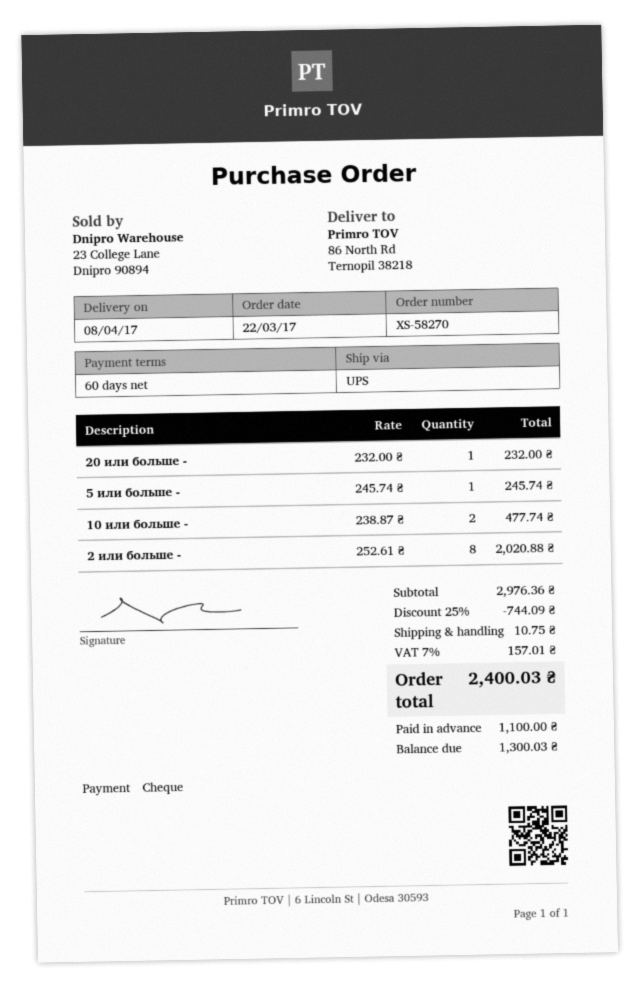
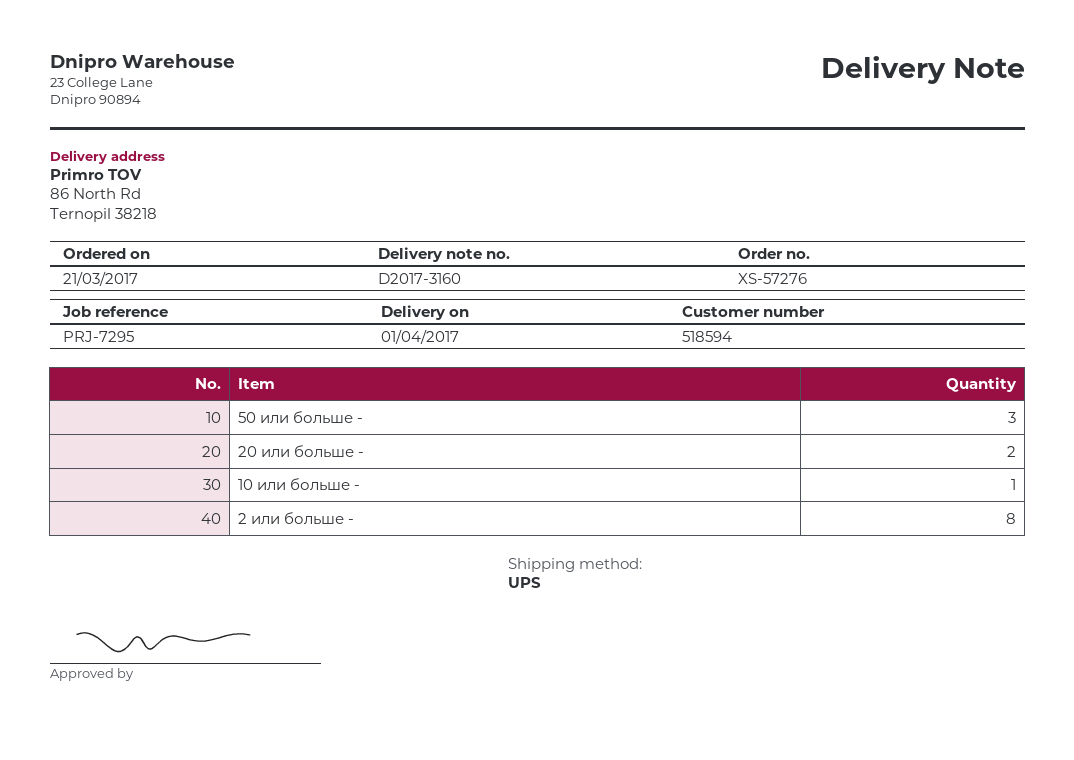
order number: XS-58270 -> XS-57276
order date: 2017-03-22 -> 2017-03-21
delivery date: 2017-04-08 -> 2017-04-01
20 или больше -: 1 -> 2
5 или больше -: 1 -> none
10 или больше -: 2 -> 1
50 или больше -: none -> 3

